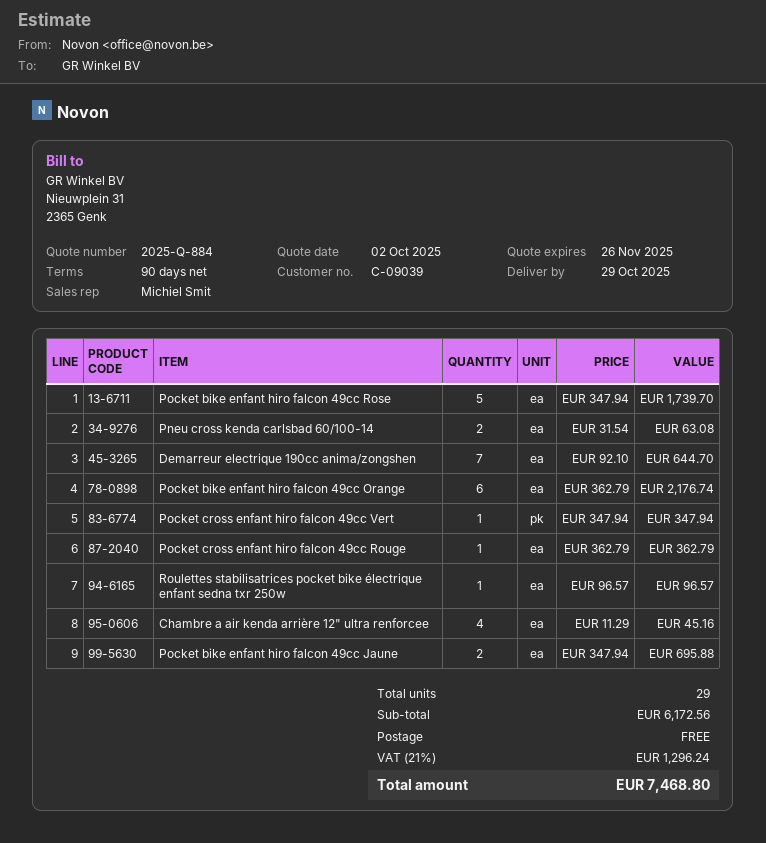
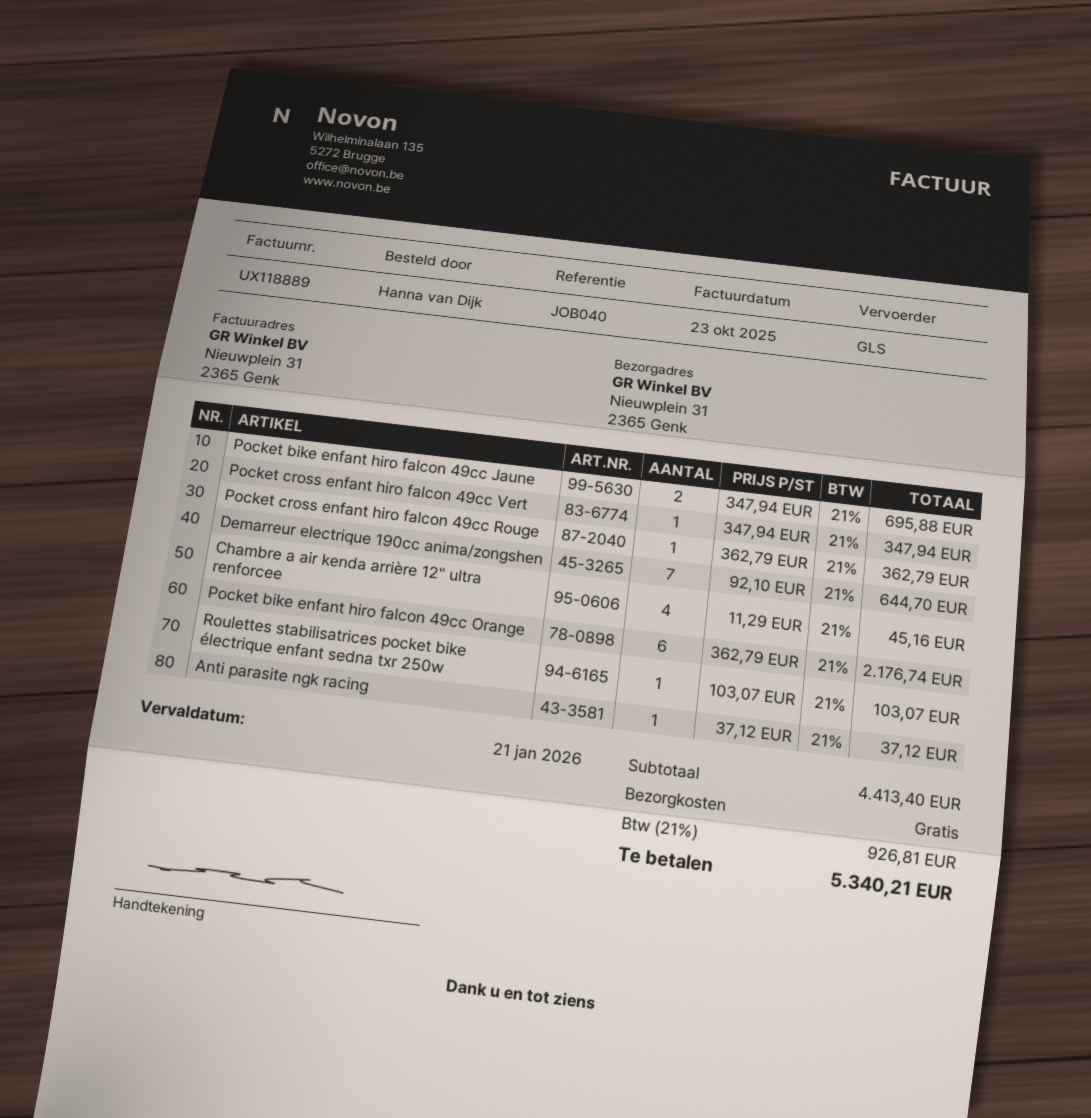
Pocket bike enfant hiro falcon 49cc Rose: 5 x 347.94 = 1739.70 -> none
Pneu cross kenda carlsbad 60/100-14: 2 x 31.54 = 63.08 -> none
Roulettes stabilisatrices pocket bike électrique enfant sedna txr 250w: 1 x 96.57 = 96.57 -> 1 x 103.07 = 103.07
Anti parasite ngk racing: none -> 1 x 37.12 = 37.12
subtotal: 6172.56 -> 4413.40
tax: 21% = 1296.24 -> 21% = 926.81
total: 7468.80 -> 5340.21

